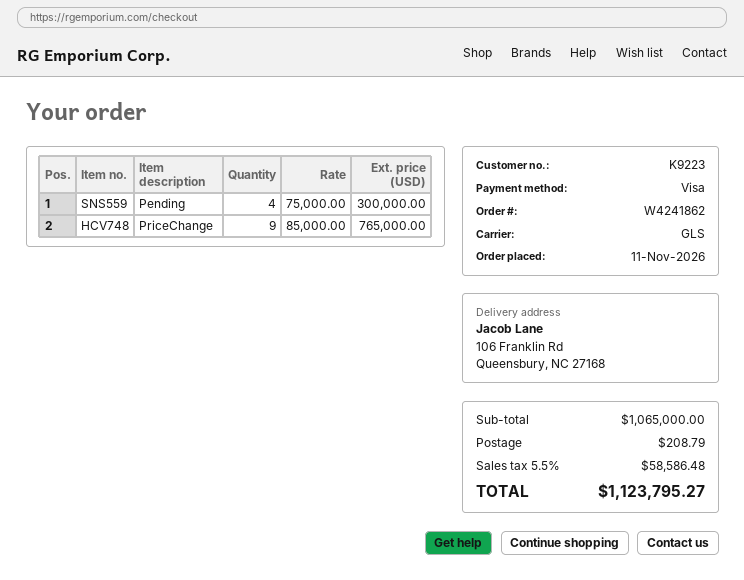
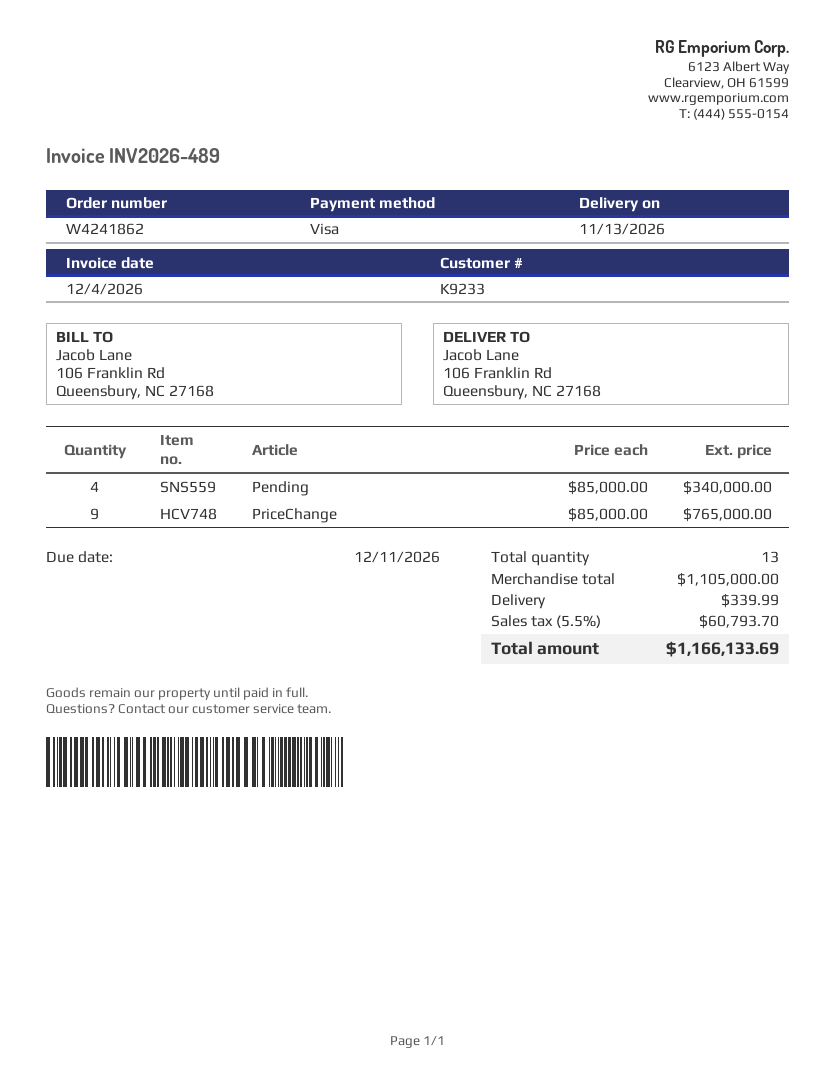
customer number: K9223 -> K9233
Pending: 4 x 75000.00 = 300000.00 -> 4 x 85000.00 = 340000.00
subtotal: 1065000.00 -> 1105000.00
shipping: 208.79 -> 339.99
tax: 5.5% = 58586.48 -> 5.5% = 60793.70
total: 1123795.27 -> 1166133.69

